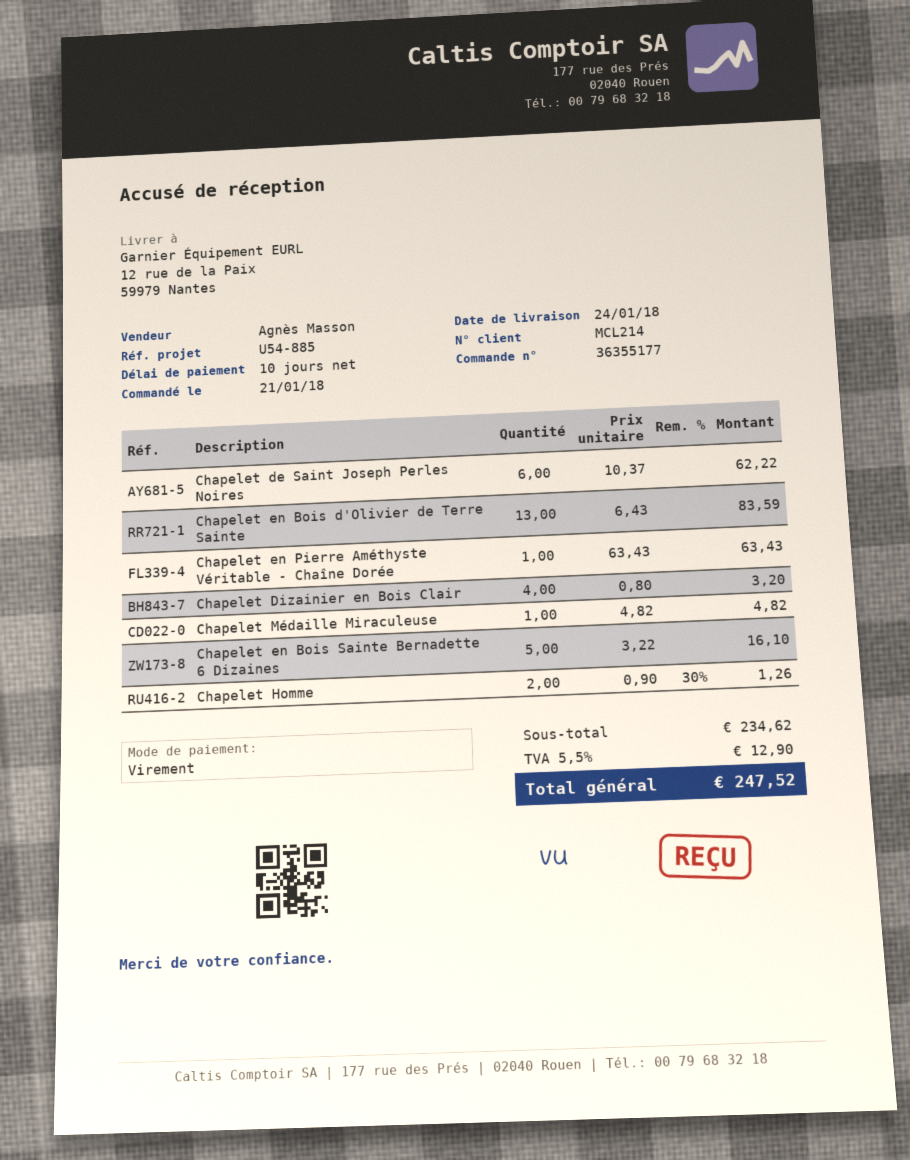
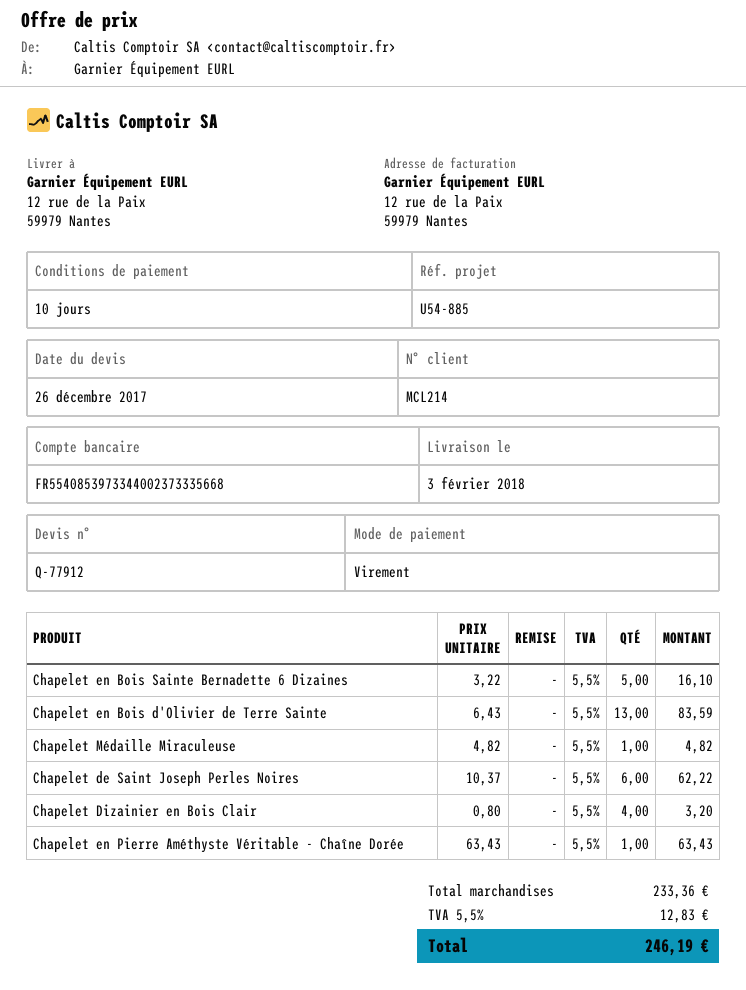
delivery date: 2018-01-24 -> 2018-02-03
Chapelet Homme: 2 x 0.90 - 30% = 1.26 -> none
subtotal: 234.62 -> 233.36
tax: 5.5% = 12.90 -> 5.5% = 12.83
total: 247.52 -> 246.19

